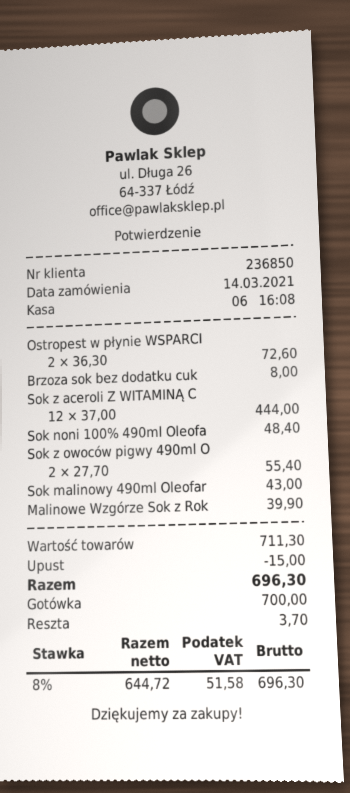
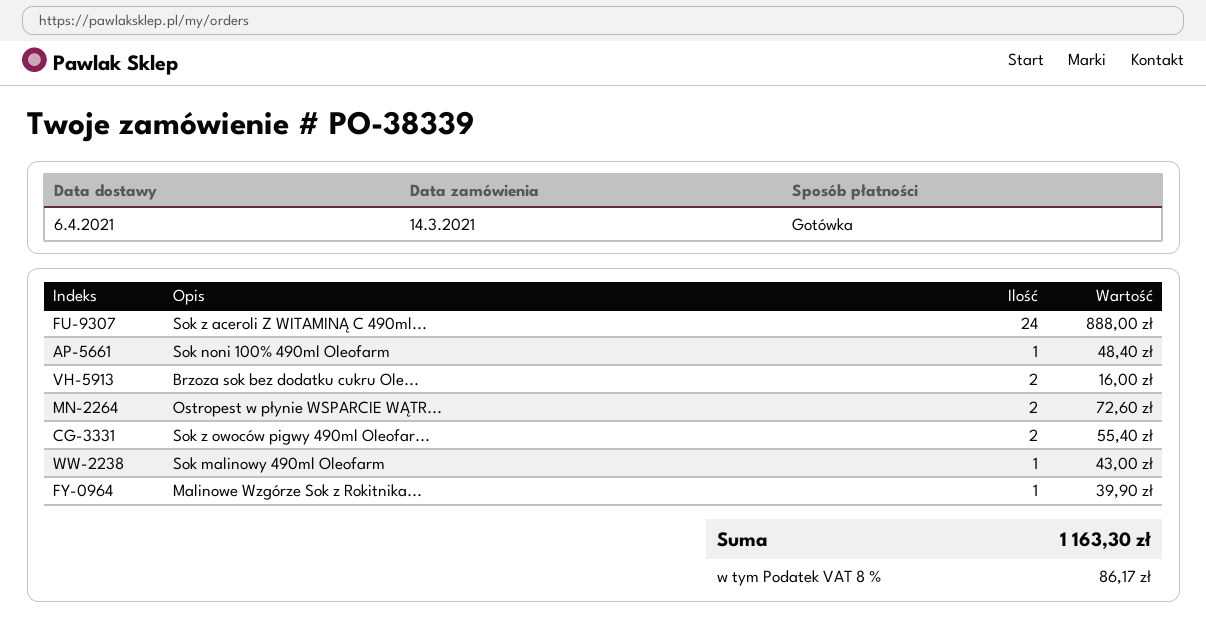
Brzoza sok bez dodatku cuk: 1 for 8.00 -> 2 for 16.00
Sok z aceroli Z WITAMINĄ C: 12 for 444.00 -> 24 for 888.00
discount: 15.00 -> none
tax: 8% = 51.58 -> 8% = 86.17
total: 696.30 -> 1163.30

